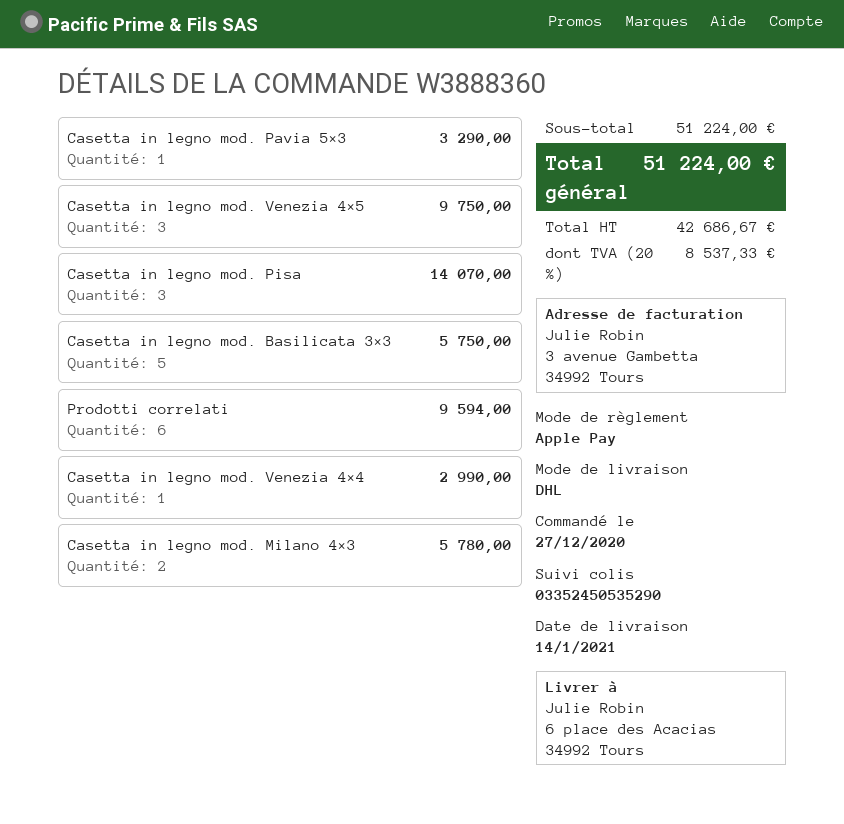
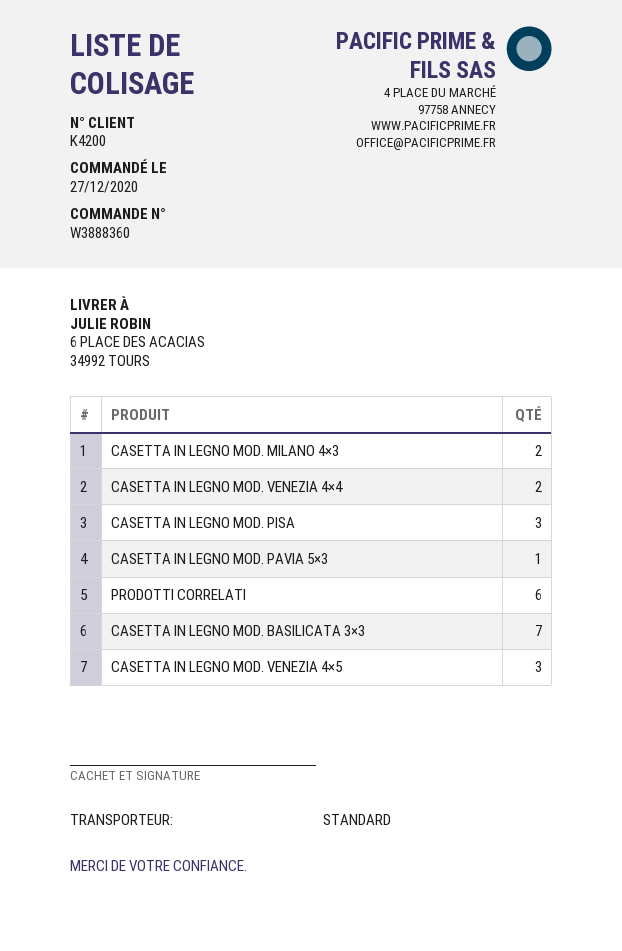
shipping method: DHL -> standard
Casetta in legno mod. Basilicata 3×3: 5 -> 7
Casetta in legno mod. Venezia 4×4: 1 -> 2

